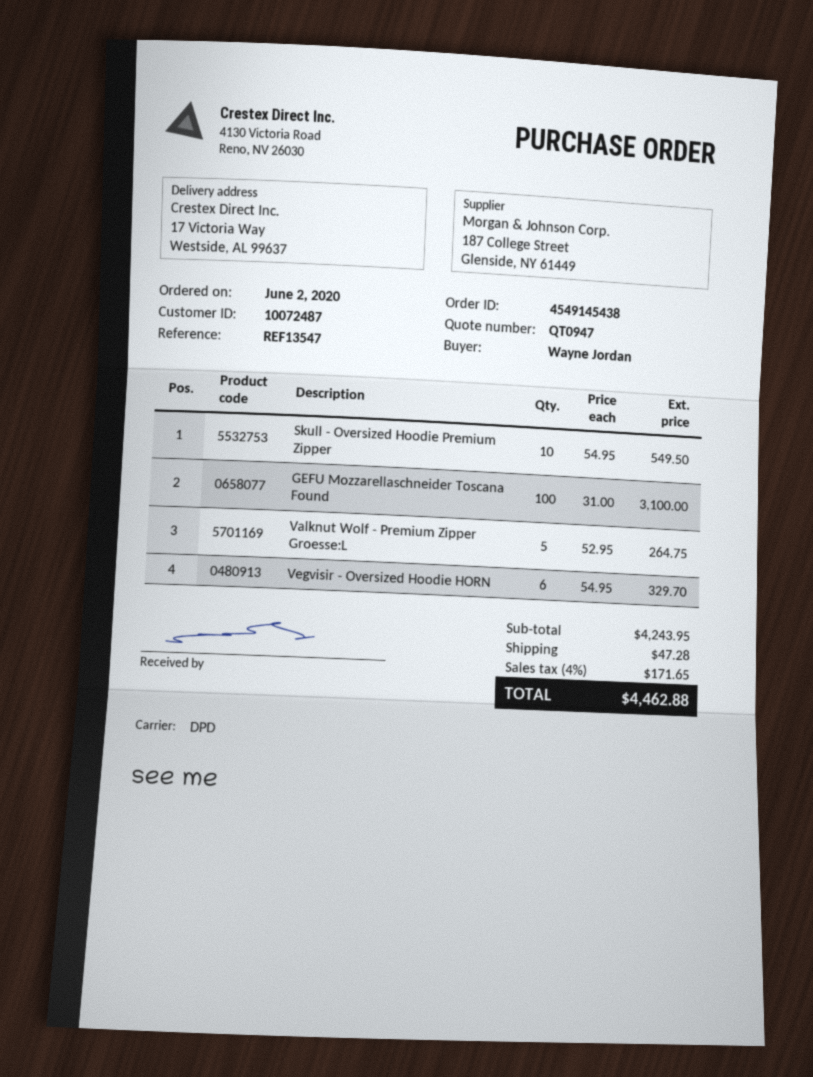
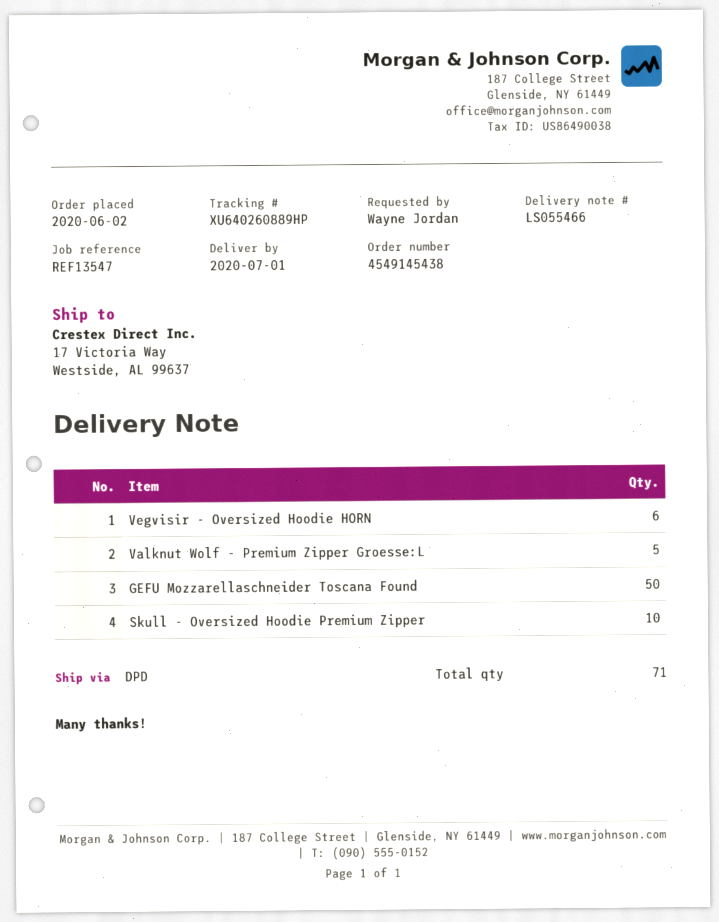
GEFU Mozzarellaschneider Toscana Found: 100 -> 50

